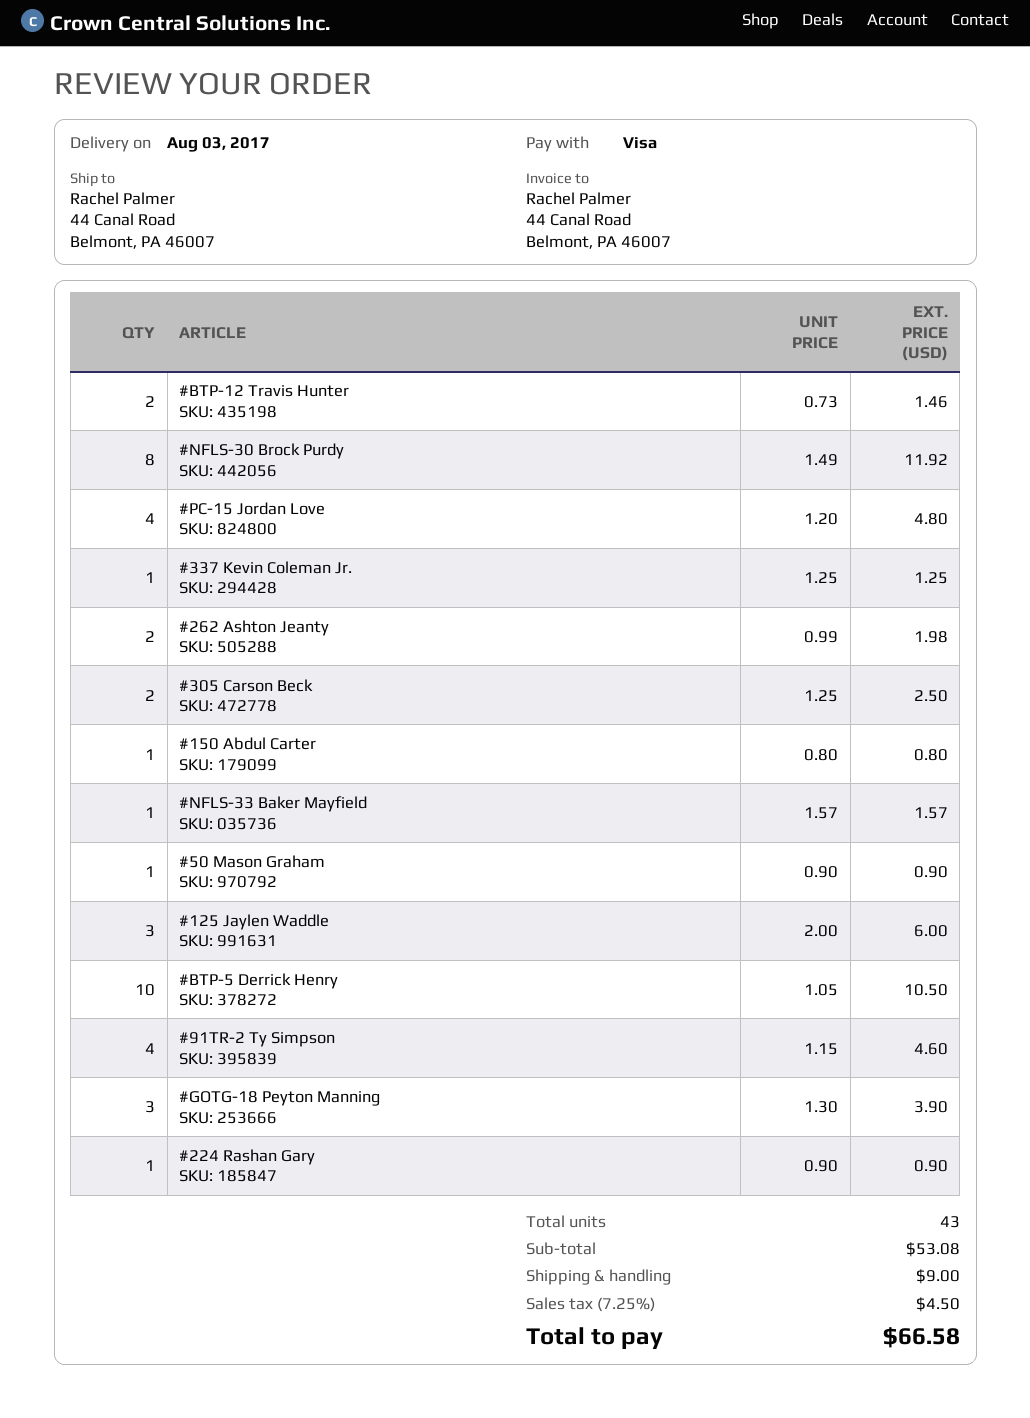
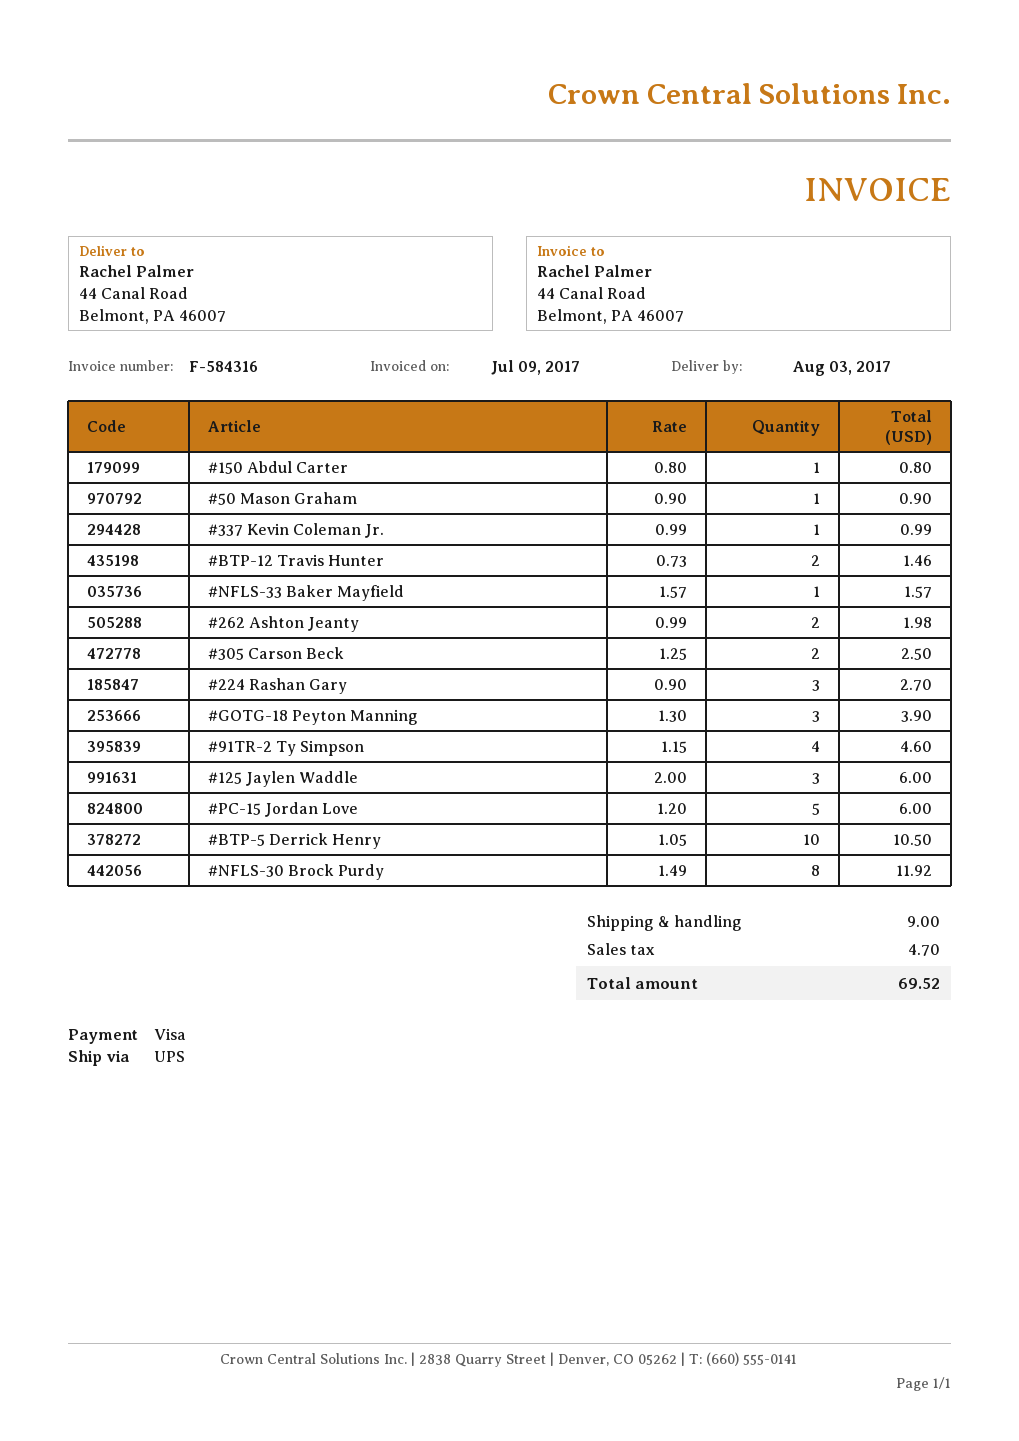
#PC-15 Jordan Love: 4 x 1.20 = 4.80 -> 5 x 1.20 = 6.00
#337 Kevin Coleman Jr.: 1 x 1.25 = 1.25 -> 1 x 0.99 = 0.99
#224 Rashan Gary: 1 x 0.90 = 0.90 -> 3 x 0.90 = 2.70
tax: 4.50 -> 4.70
total: 66.58 -> 69.52

